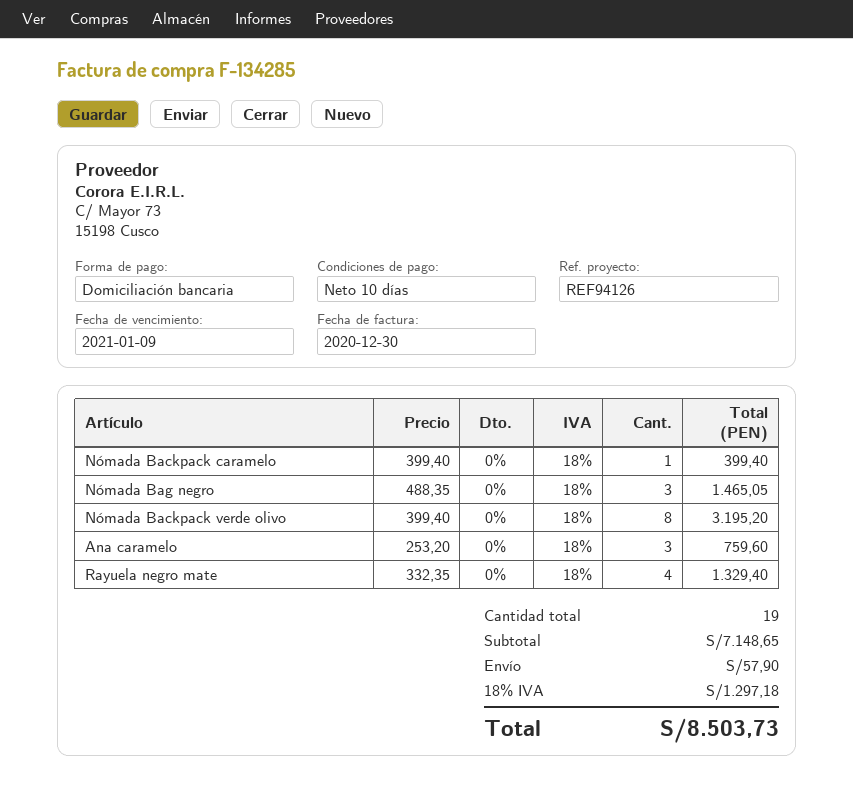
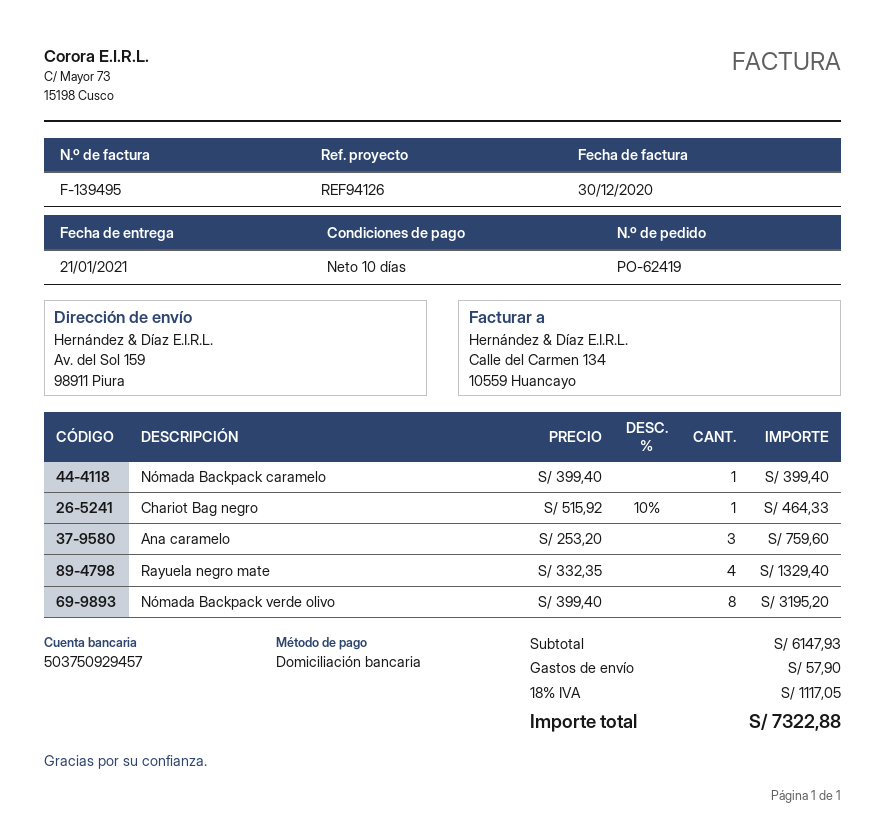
invoice number: F-134285 -> F-139495
Nómada Bag negro: 3 x 488.35 = 1465.05 -> none
Chariot Bag negro: none -> 1 x 515.92 - 10% = 464.33
subtotal: 7148.65 -> 6147.93
tax: 18% = 1297.18 -> 18% = 1117.05
total: 8503.73 -> 7322.88

